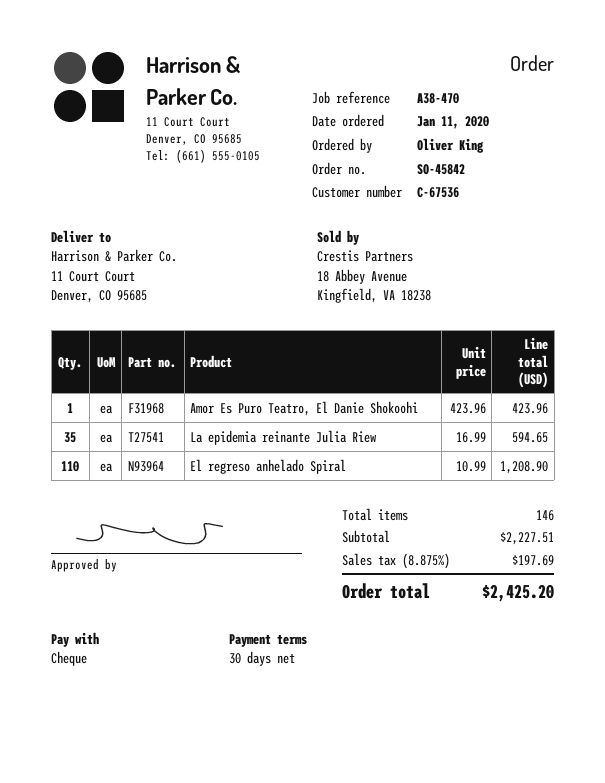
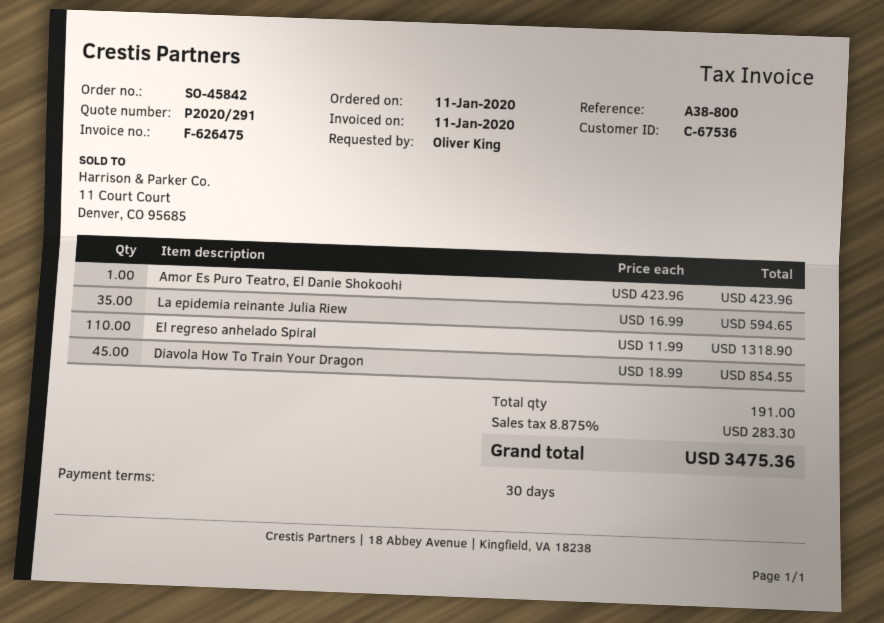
reference: A38-470 -> A38-800
El regreso anhelado Spiral: 110 x 10.99 = 1208.90 -> 110 x 11.99 = 1318.90
Diavola How To Train Your Dragon: none -> 45 x 18.99 = 854.55
total quantity: 146 -> 191
tax: 8.875% = 197.69 -> 8.875% = 283.30
total: 2425.20 -> 3475.36

